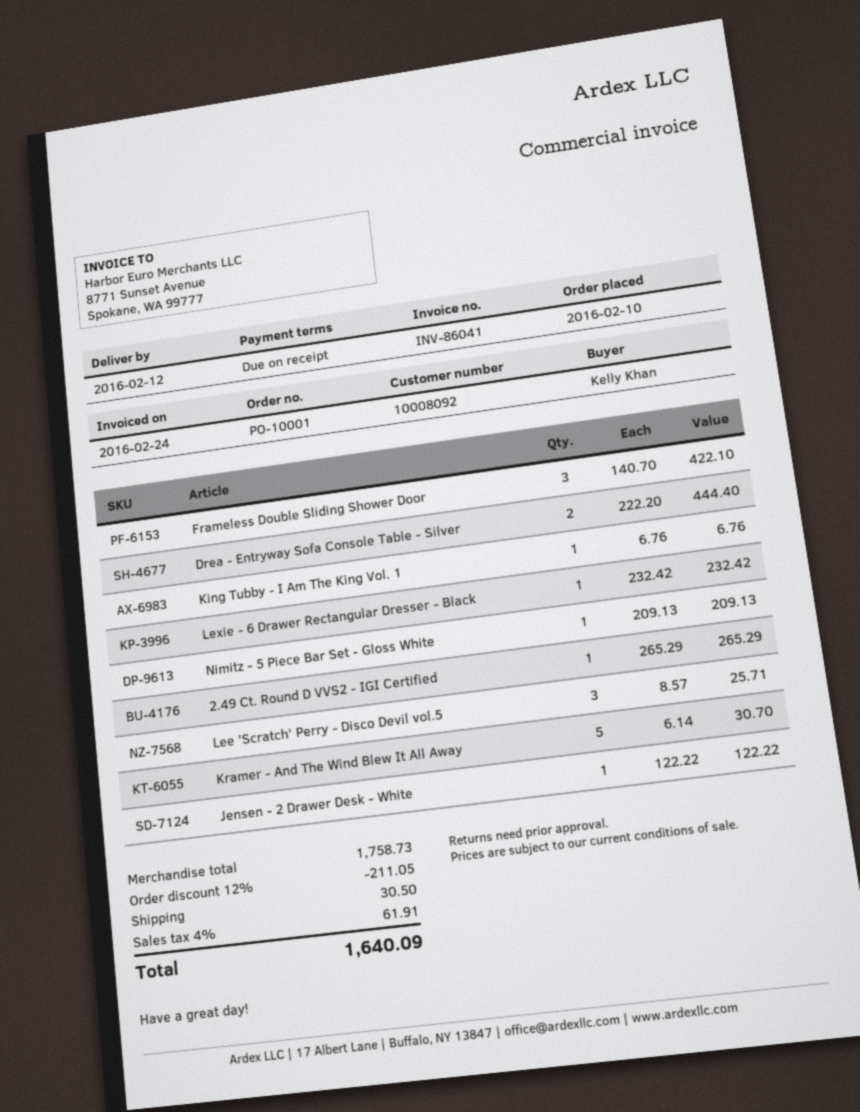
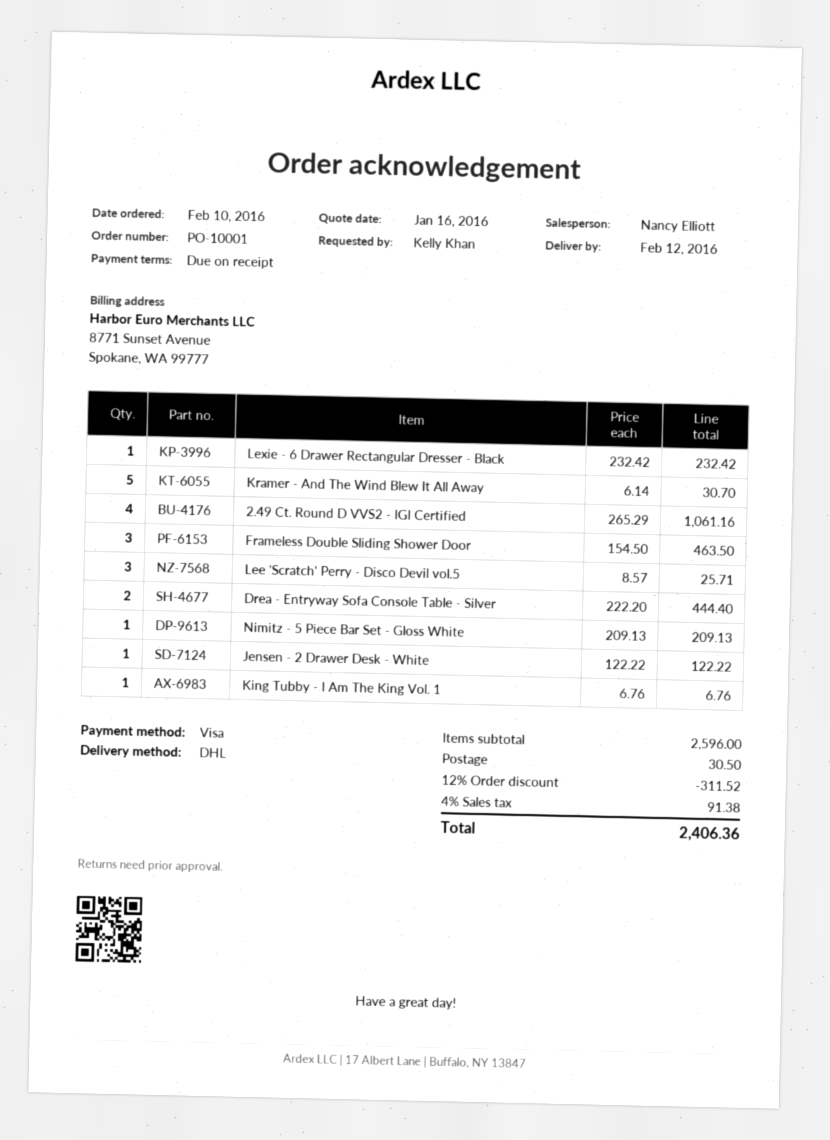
Frameless Double Sliding Shower Door: 3 x 140.70 = 422.10 -> 3 x 154.50 = 463.50
2.49 Ct. Round D VVS2 - IGI Certified: 1 x 265.29 = 265.29 -> 4 x 265.29 = 1061.16
subtotal: 1758.73 -> 2596.00
discount: 12% = 211.05 -> 12% = 311.52
tax: 4% = 61.91 -> 4% = 91.38
total: 1640.09 -> 2406.36

